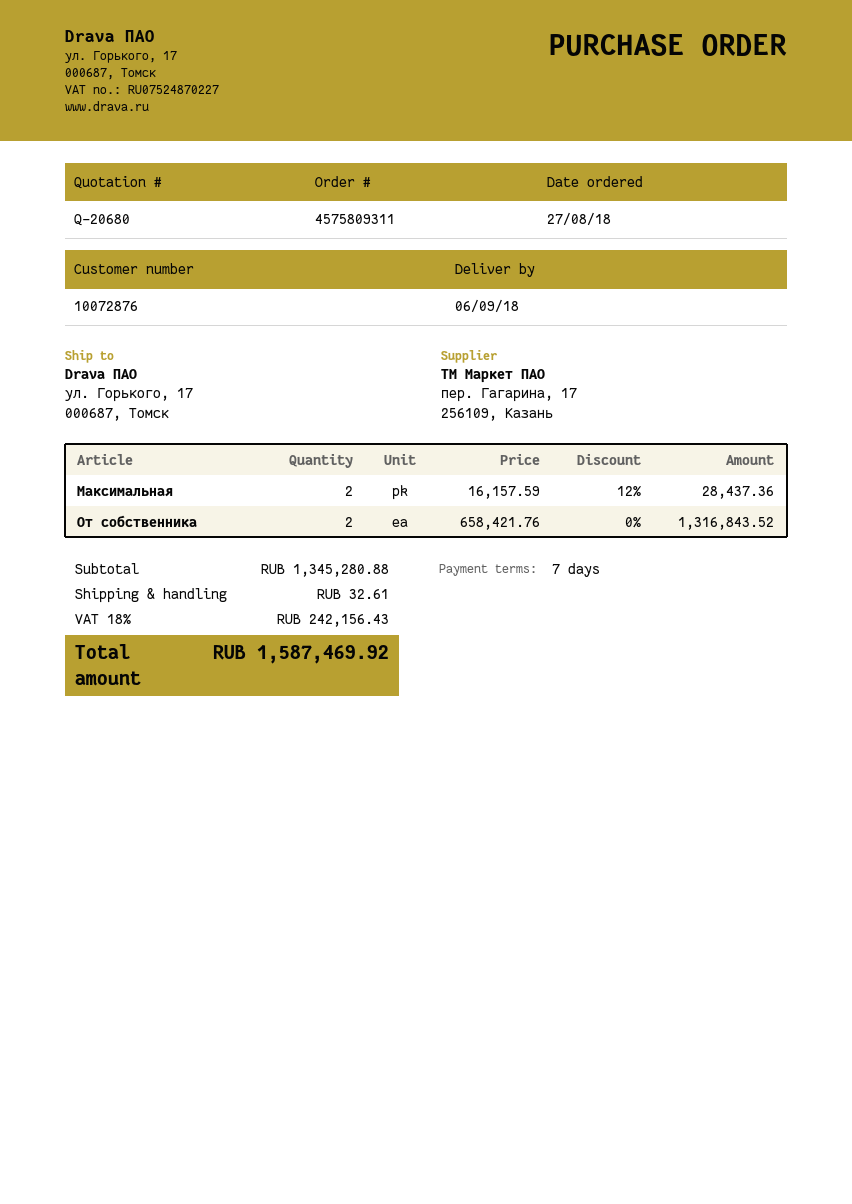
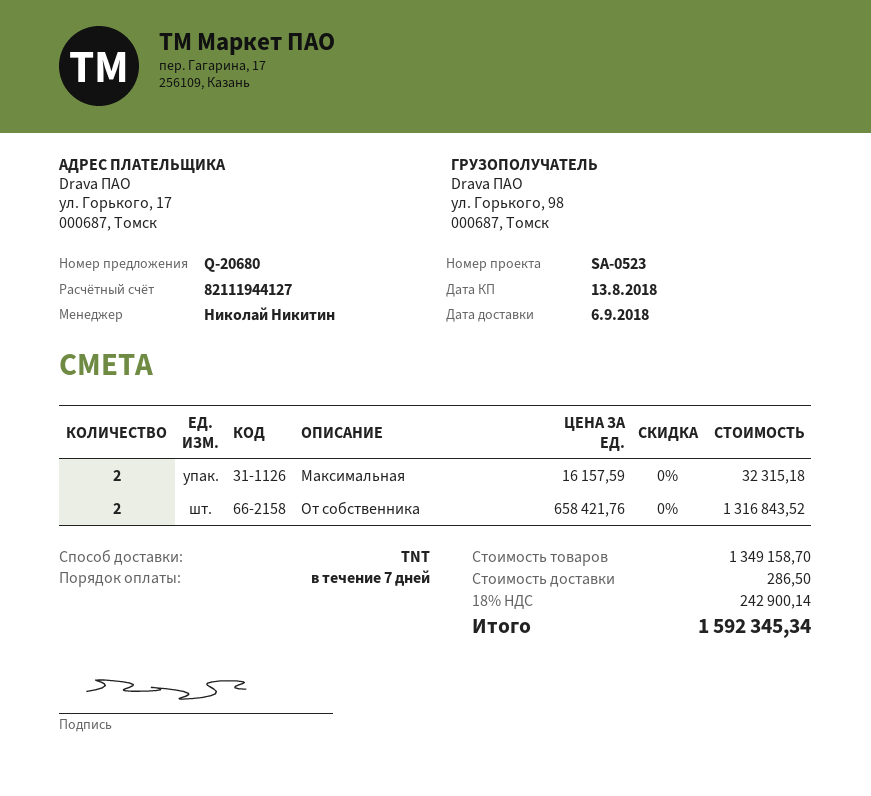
ship to: ул. Горького, 17, 000687, Томск -> ул. Горького, 98, 000687, Томск
Максимальная: 2 x 16157.59 - 12% = 28437.36 -> 2 x 16157.59 = 32315.18
subtotal: 1345280.88 -> 1349158.70
shipping: 32.61 -> 286.50
tax: 18% = 242156.43 -> 18% = 242900.14
total: 1587469.92 -> 1592345.34

